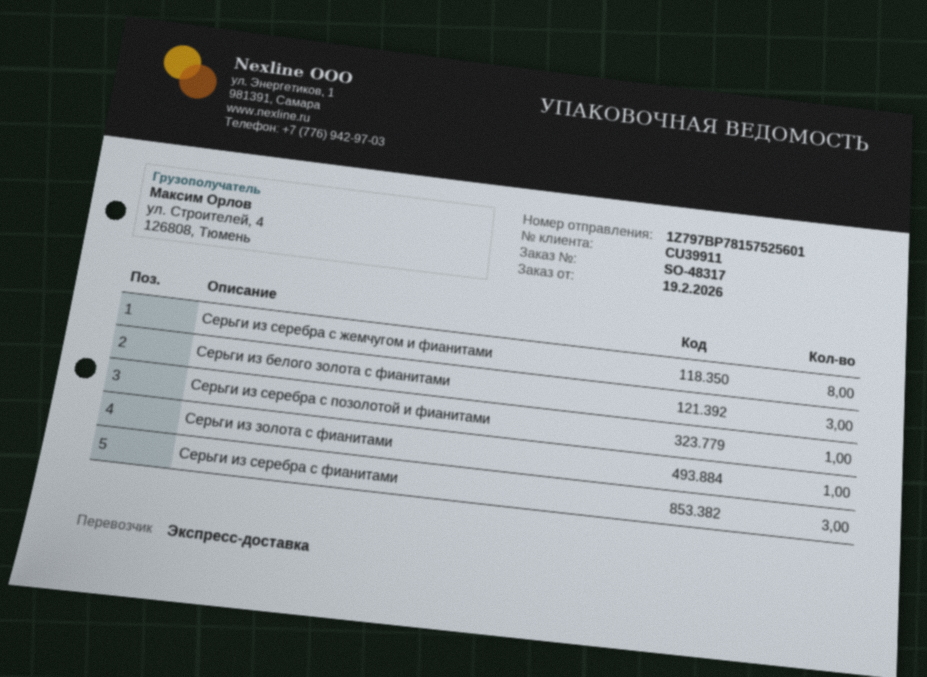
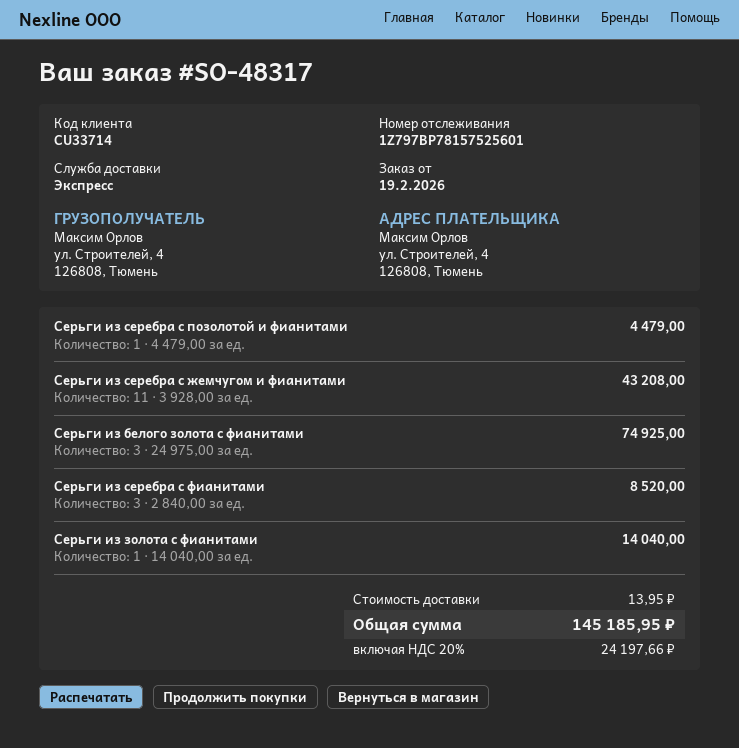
customer number: CU39911 -> CU33714
Серьги из серебра с жемчугом и фианитами: 8 -> 11

